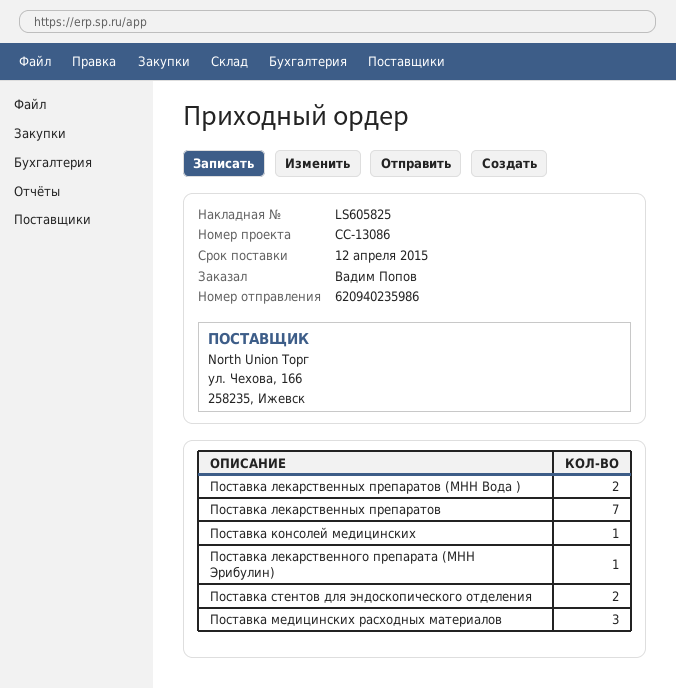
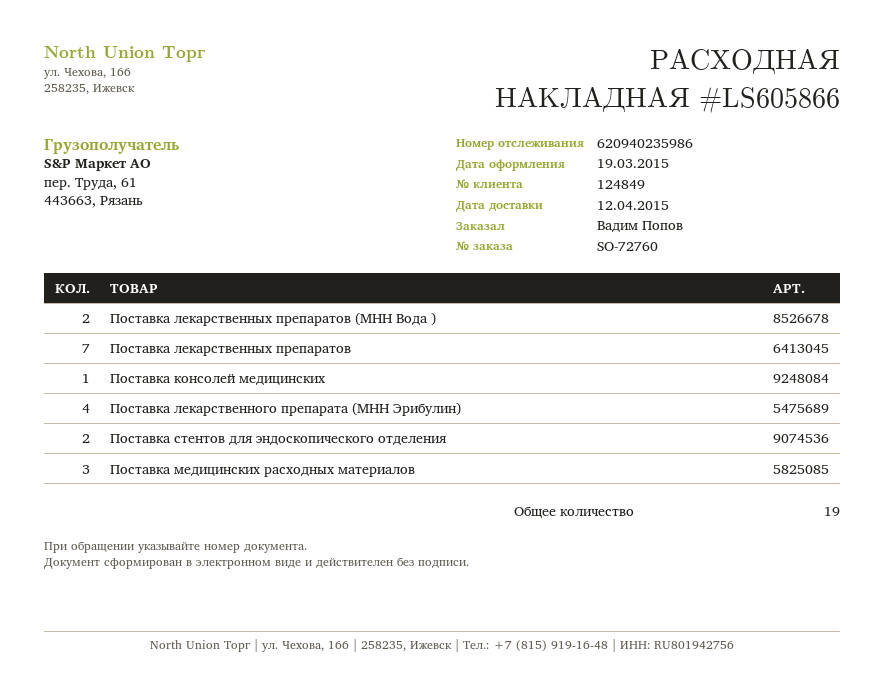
delivery note number: LS605825 -> LS605866
Поставка лекарственного препарата (МНН Эрибулин): 1 -> 4

